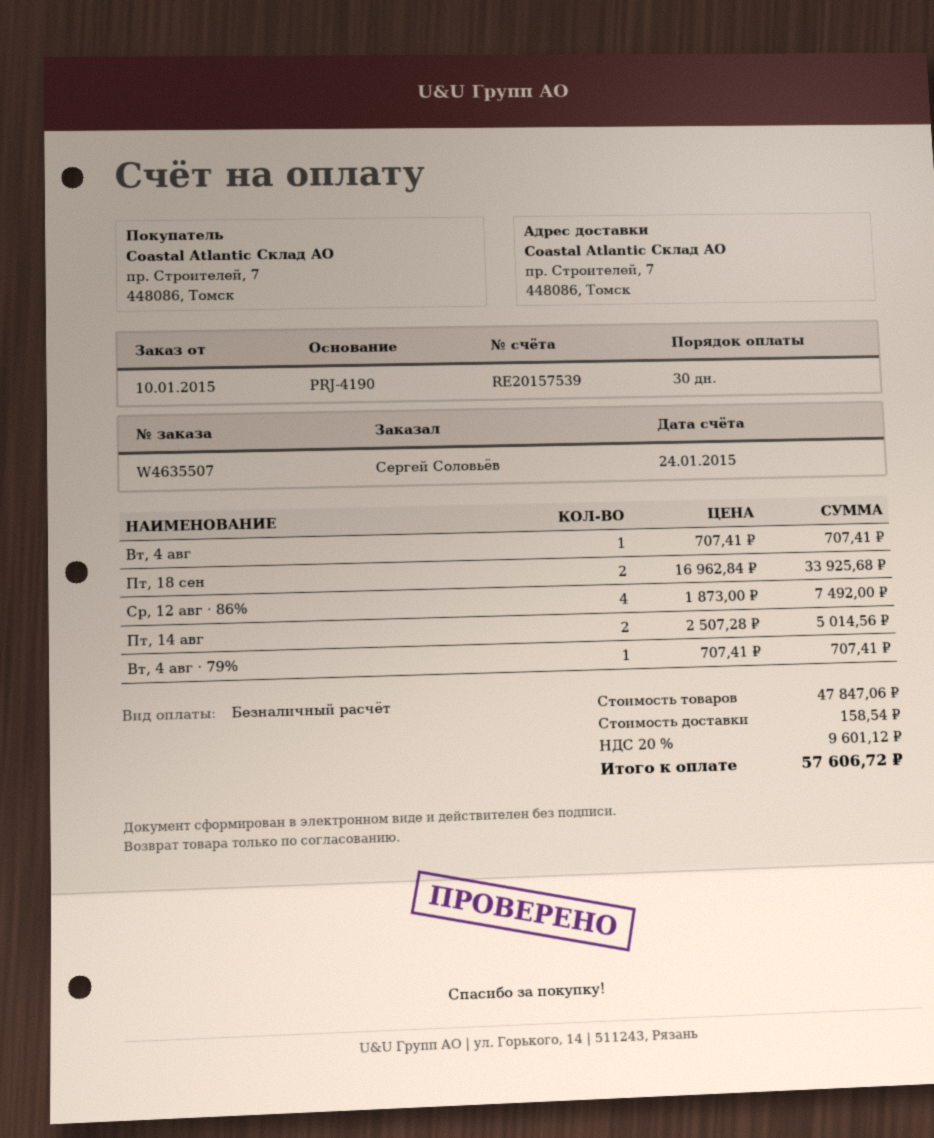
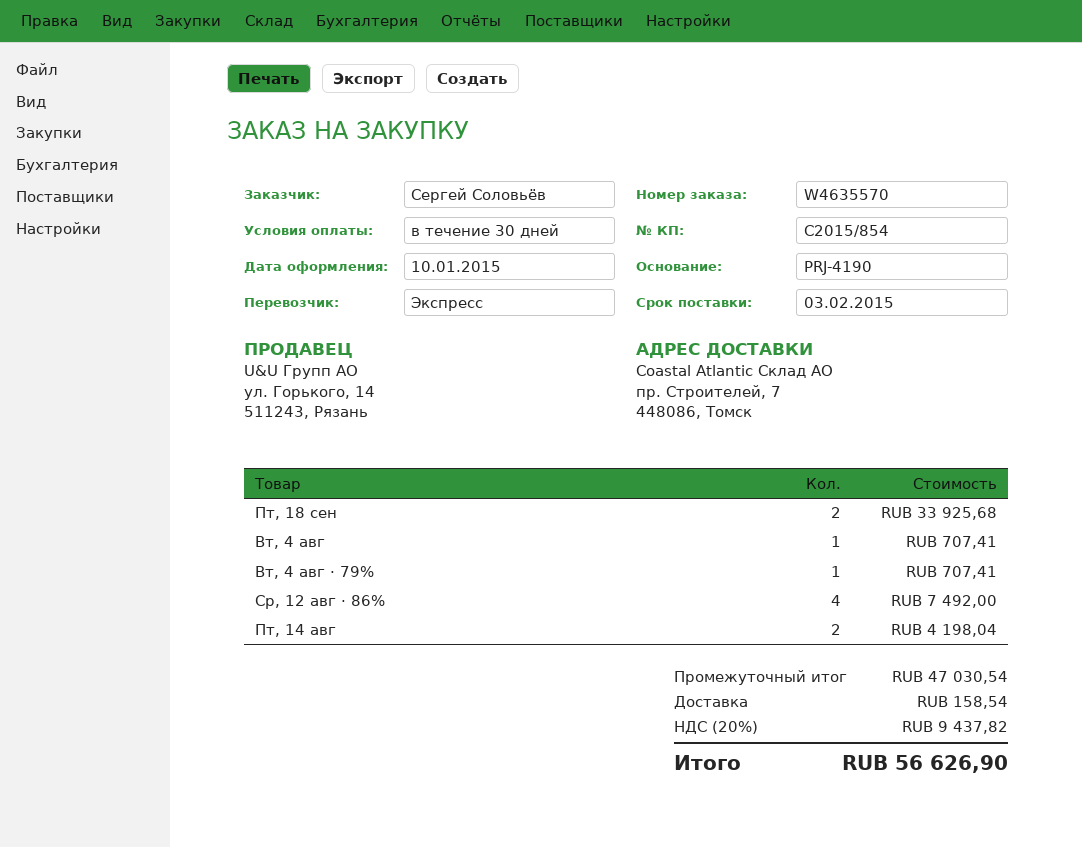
order number: W4635507 -> W4635570
Пт, 14 авг: 2 for 5014.56 -> 2 for 4198.04
subtotal: 47847.06 -> 47030.54
tax: 20% = 9601.12 -> 20% = 9437.82
total: 57606.72 -> 56626.90

